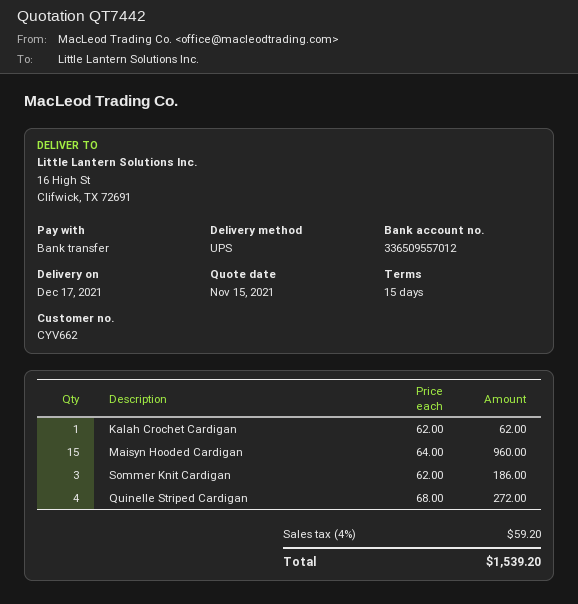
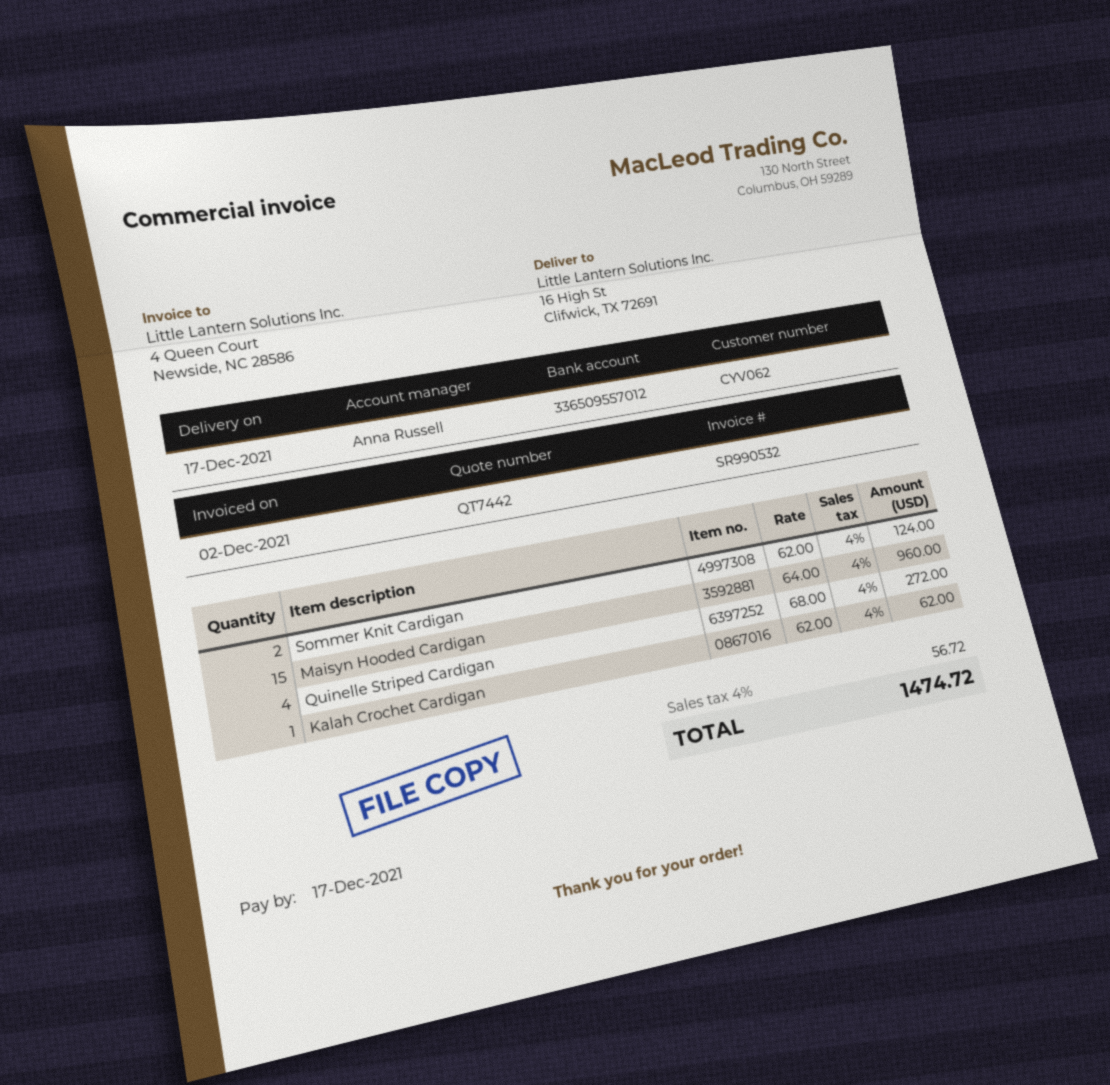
customer number: CYV662 -> CYV062
Sommer Knit Cardigan: 3 x 62.00 = 186.00 -> 2 x 62.00 = 124.00
tax: 4% = 59.20 -> 4% = 56.72
total: 1539.20 -> 1474.72

